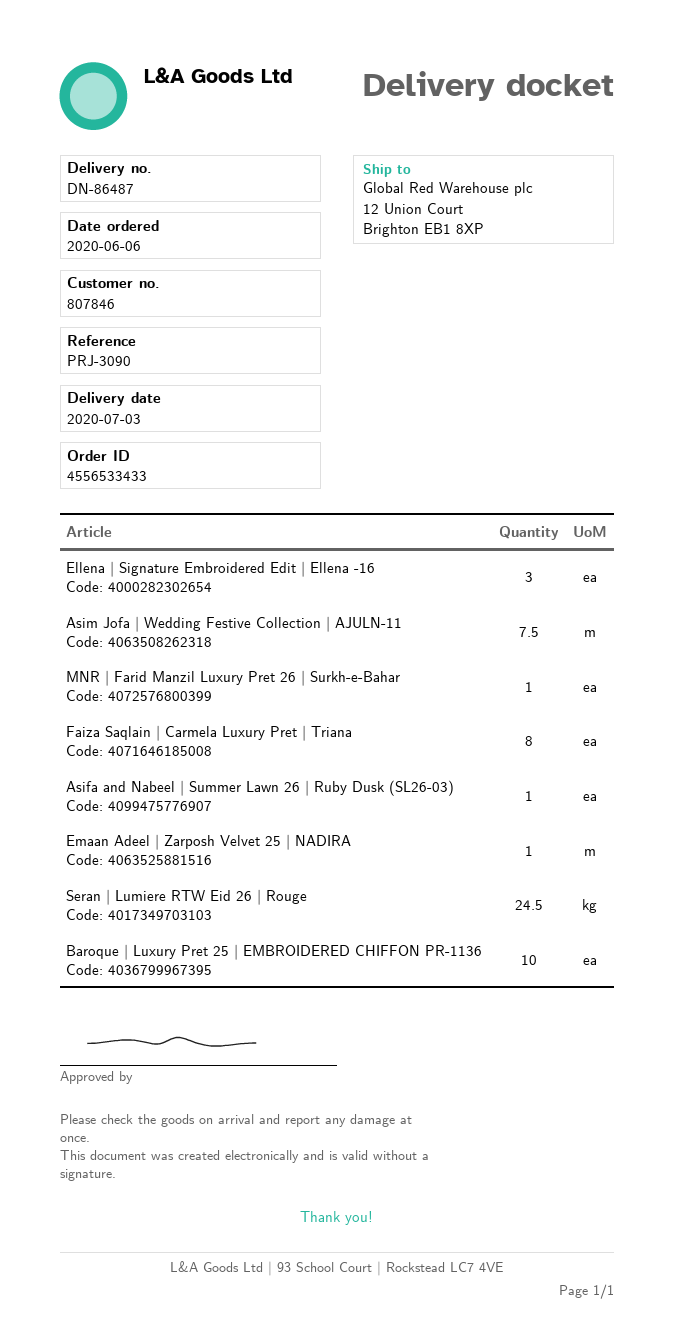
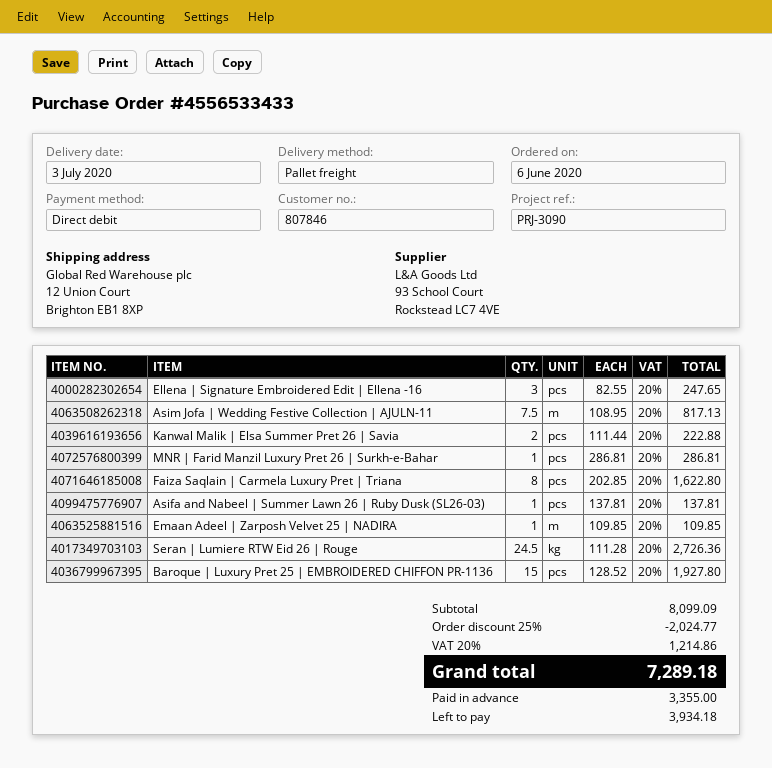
Baroque | Luxury Pret 25 | EMBROIDERED CHIFFON PR-1136: 10 -> 15
Kanwal Malik | Elsa Summer Pret 26 | Savia: none -> 2

